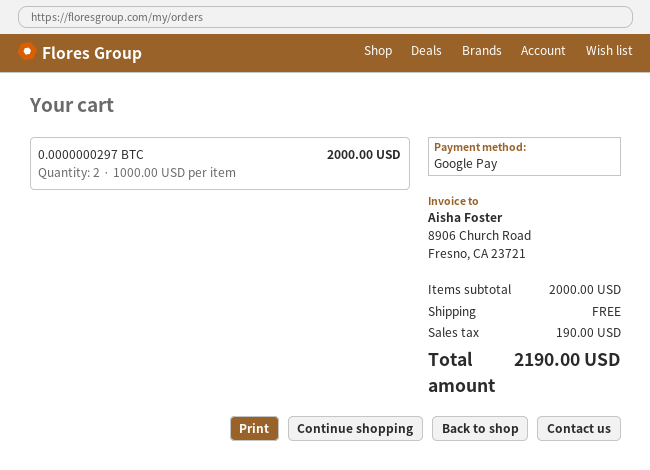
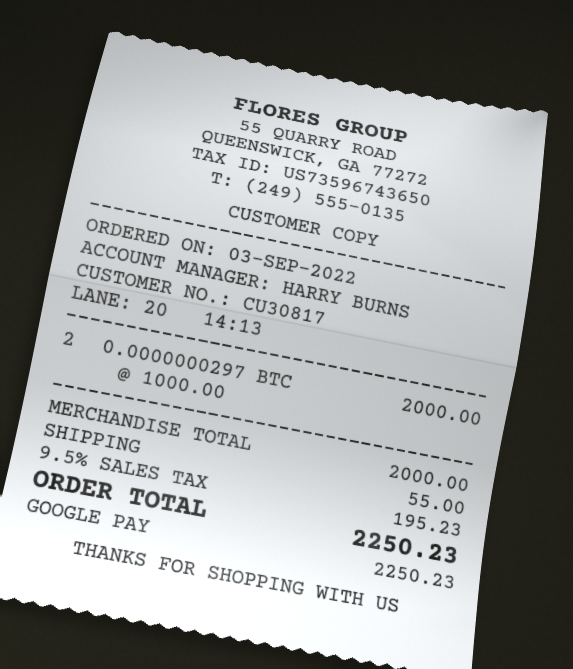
shipping: 0.00 -> 55.00
tax: 190.00 -> 195.23
total: 2190.00 -> 2250.23

